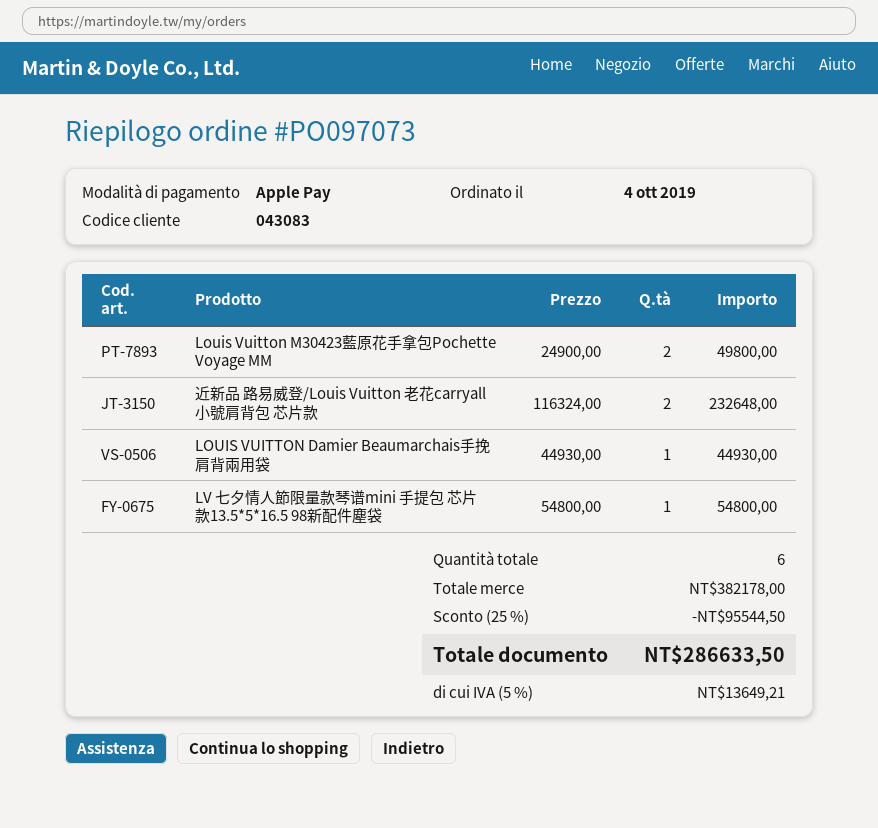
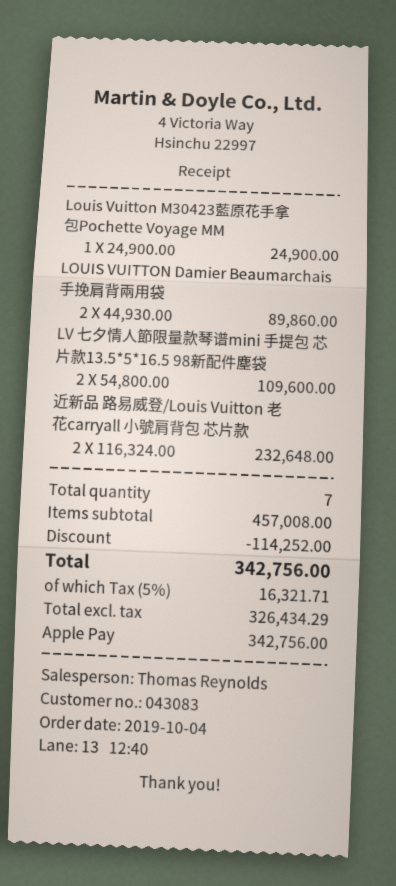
Louis Vuitton M30423藍原花手拿包Pochette Voyage MM: 2 x 24900.00 = 49800.00 -> 1 x 24900.00 = 24900.00
LOUIS VUITTON Damier Beaumarchais手挽肩背兩用袋: 1 x 44930.00 = 44930.00 -> 2 x 44930.00 = 89860.00
LV 七夕情人節限量款琴谱mini 手提包 芯片款13.5*5*16.5 98新配件塵袋: 1 x 54800.00 = 54800.00 -> 2 x 54800.00 = 109600.00
total quantity: 6 -> 7
subtotal: 382178.00 -> 457008.00
discount: 95544.50 -> 114252.00
tax: 5% = 13649.21 -> 5% = 16321.71
total: 286633.50 -> 342756.00

